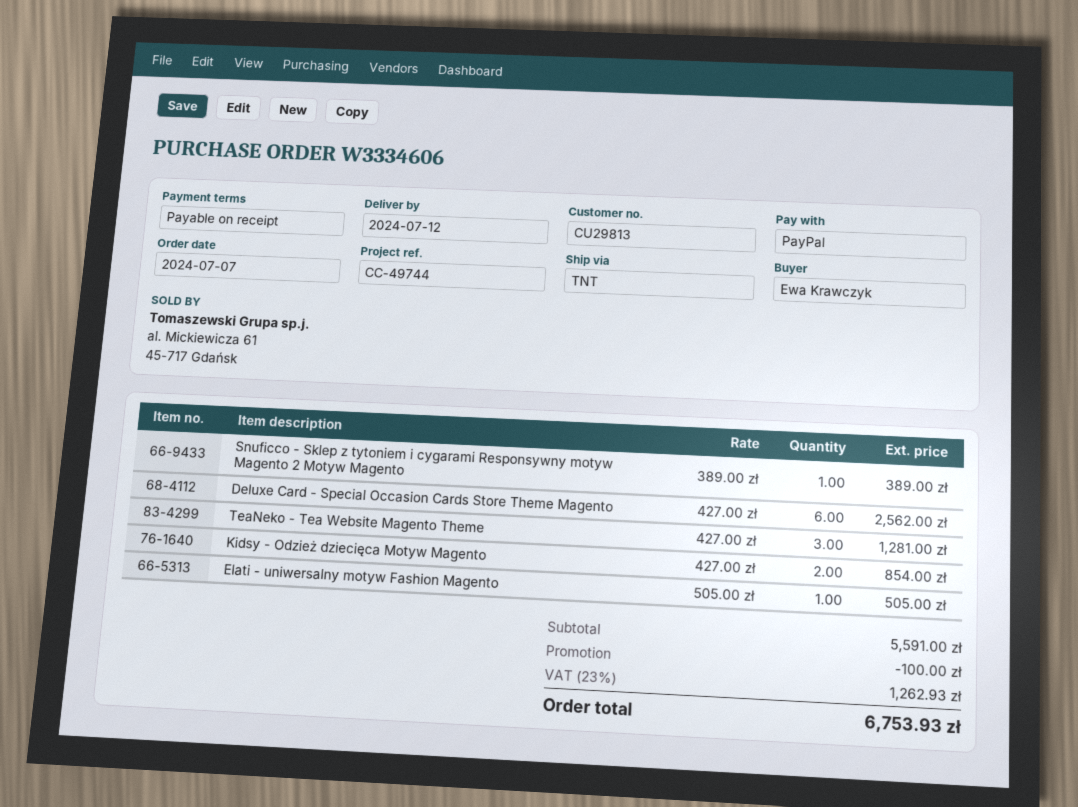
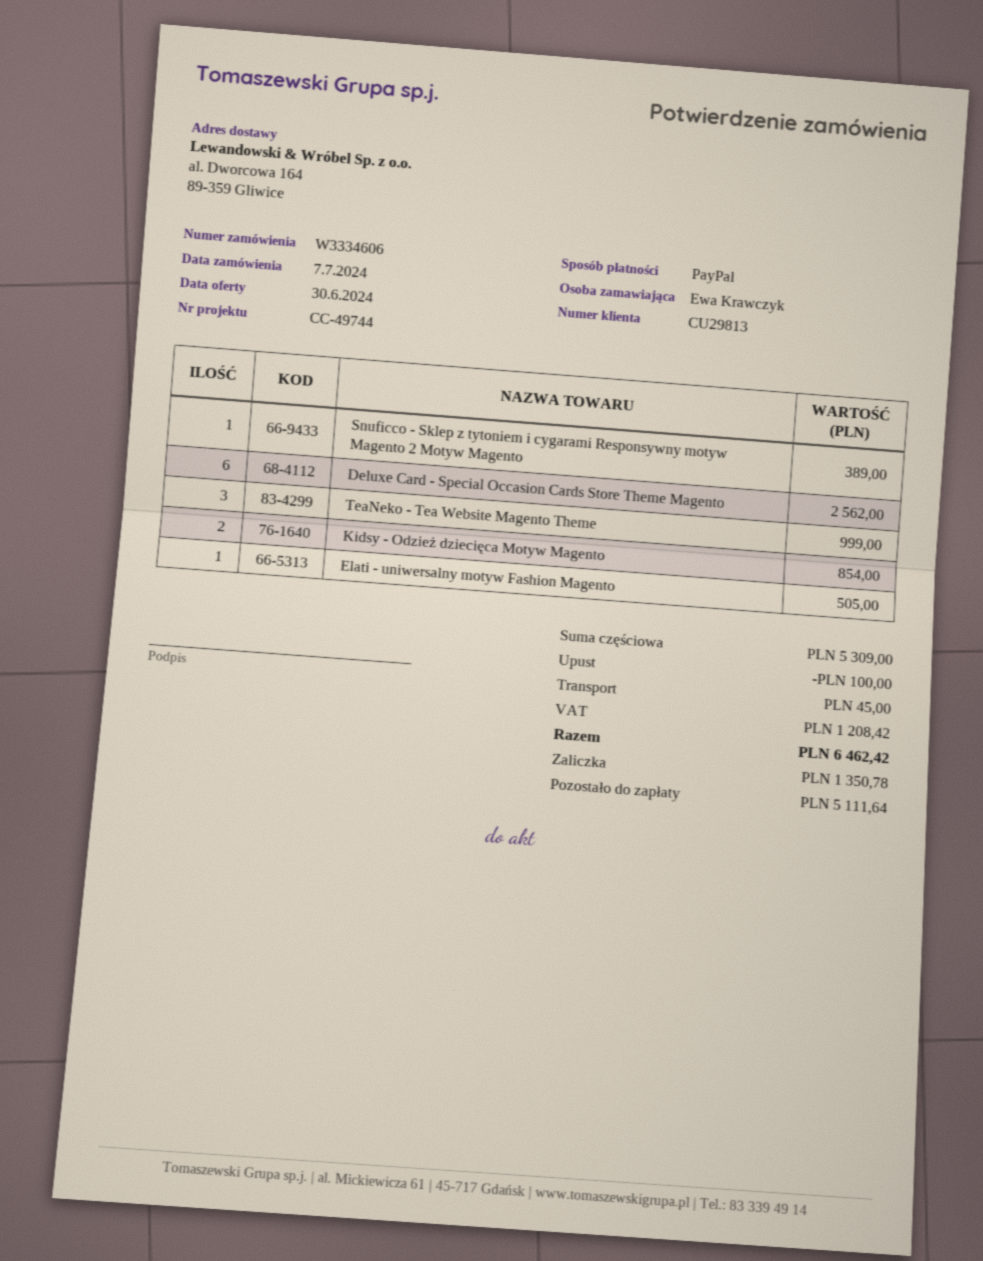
TeaNeko - Tea Website Magento Theme: 3 for 1281.00 -> 3 for 999.00
subtotal: 5591.00 -> 5309.00
shipping: none -> 45.00
tax: 1262.93 -> 1208.42
total: 6753.93 -> 6462.42

